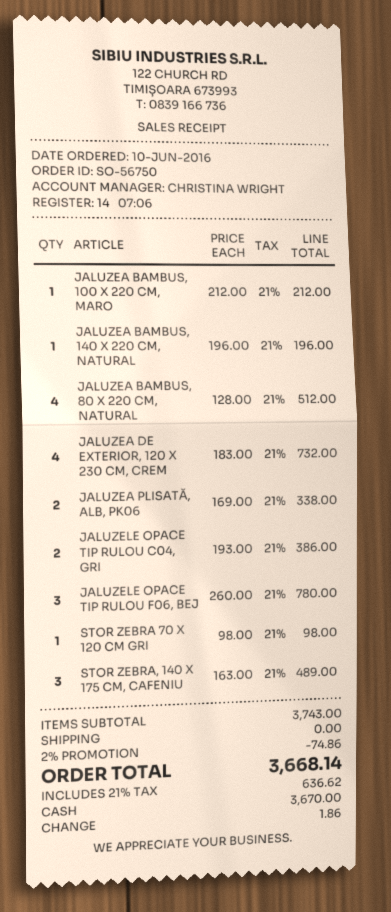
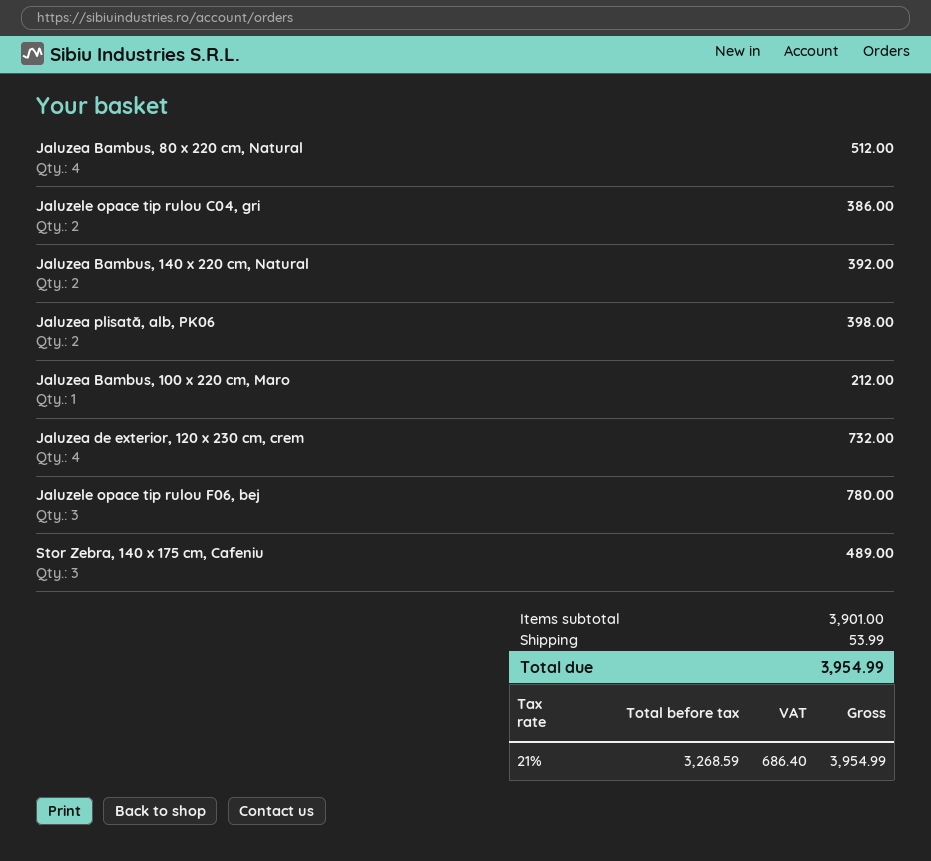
JALUZEA BAMBUS, 140 X 220 CM, NATURAL: 1 for 196.00 -> 2 for 392.00
JALUZEA PLISATĂ, ALB, PK06: 2 for 338.00 -> 2 for 398.00
STOR ZEBRA 70 X 120 CM GRI: 1 for 98.00 -> none
subtotal: 3743.00 -> 3901.00
discount: 2% = 74.86 -> none
shipping: 0.00 -> 53.99
tax: 21% = 636.62 -> 21% = 686.40
total: 3668.14 -> 3954.99

